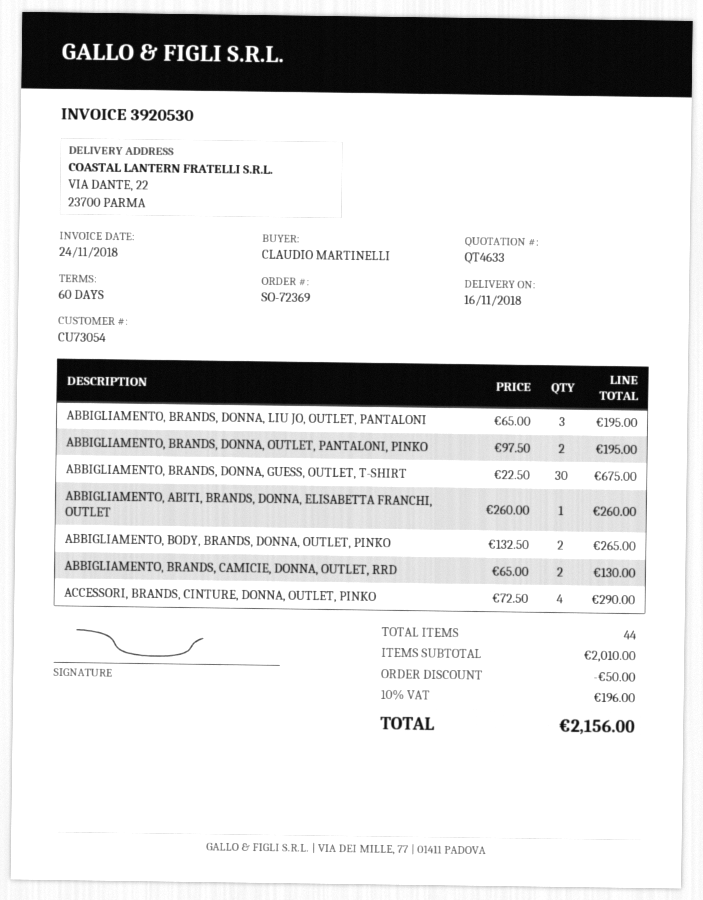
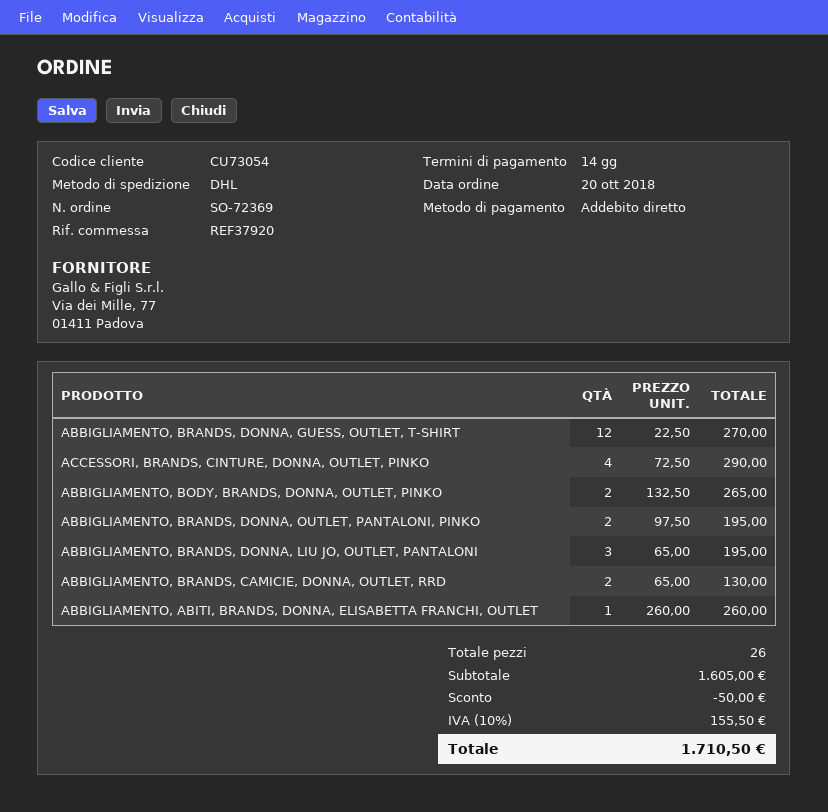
payment terms: 60 days -> 14 days
ABBIGLIAMENTO, BRANDS, DONNA, GUESS, OUTLET, T-SHIRT: 30 x 22.50 = 675.00 -> 12 x 22.50 = 270.00
total quantity: 44 -> 26
subtotal: 2010.00 -> 1605.00
tax: 10% = 196.00 -> 10% = 155.50
total: 2156.00 -> 1710.50

